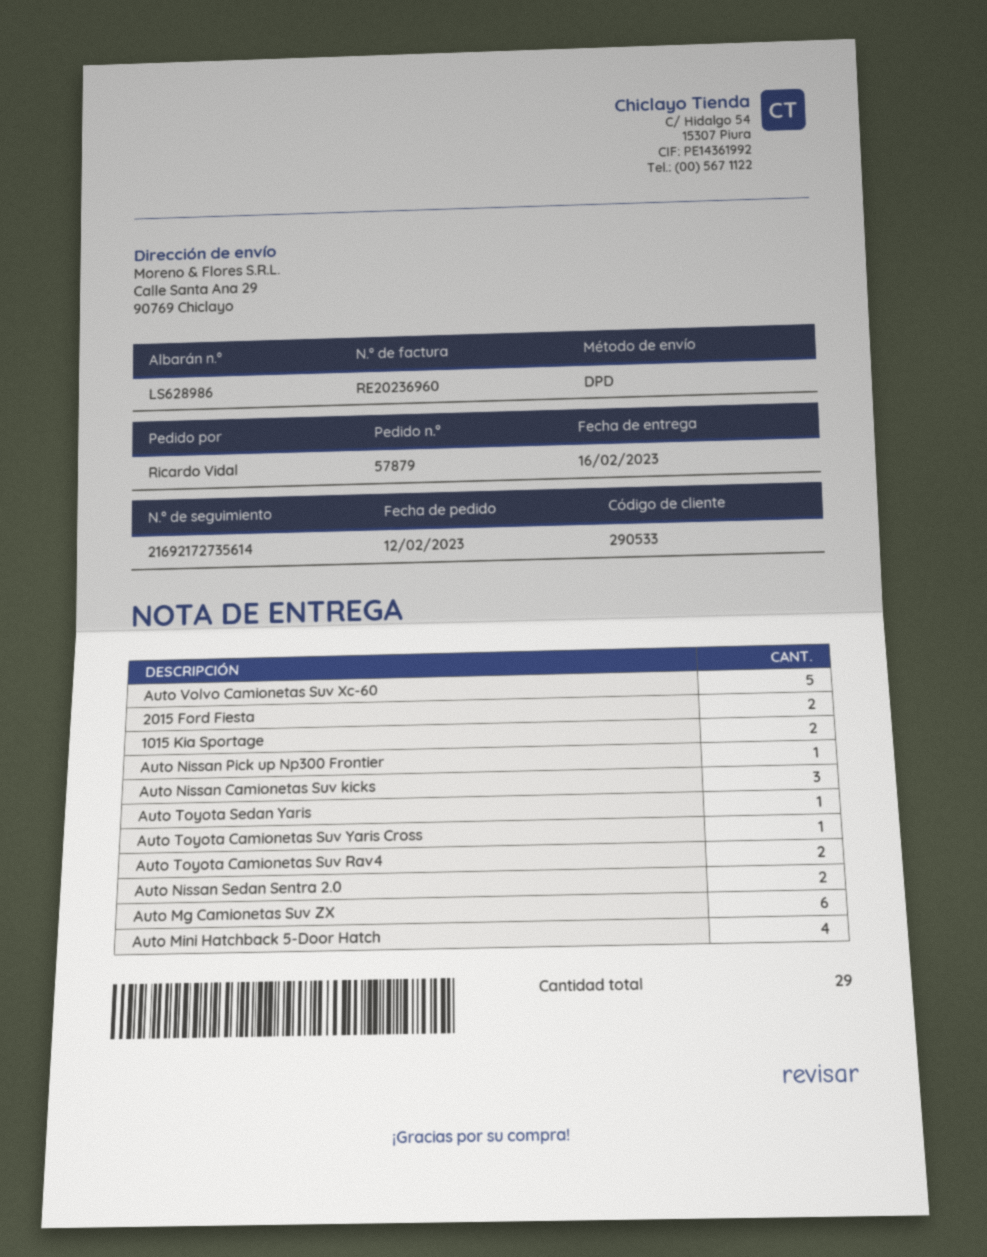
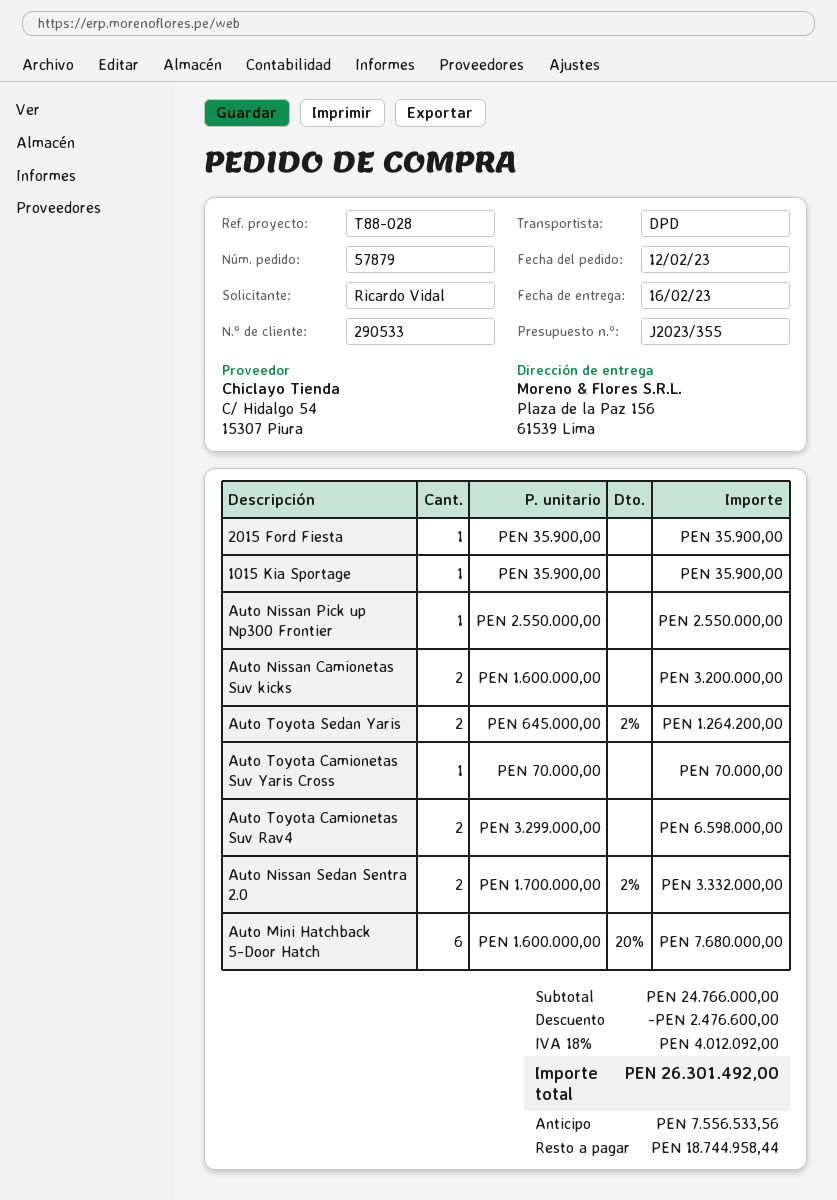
ship to: Calle Santa Ana 29, 90769 Chiclayo -> Plaza de la Paz 156, 61539 Lima
Auto Volvo Camionetas Suv Xc-60: 5 -> none
2015 Ford Fiesta: 2 -> 1
1015 Kia Sportage: 2 -> 1
Auto Nissan Camionetas Suv kicks: 3 -> 2
Auto Toyota Sedan Yaris: 1 -> 2
Auto Mg Camionetas Suv ZX: 6 -> none
Auto Mini Hatchback 5-Door Hatch: 4 -> 6

